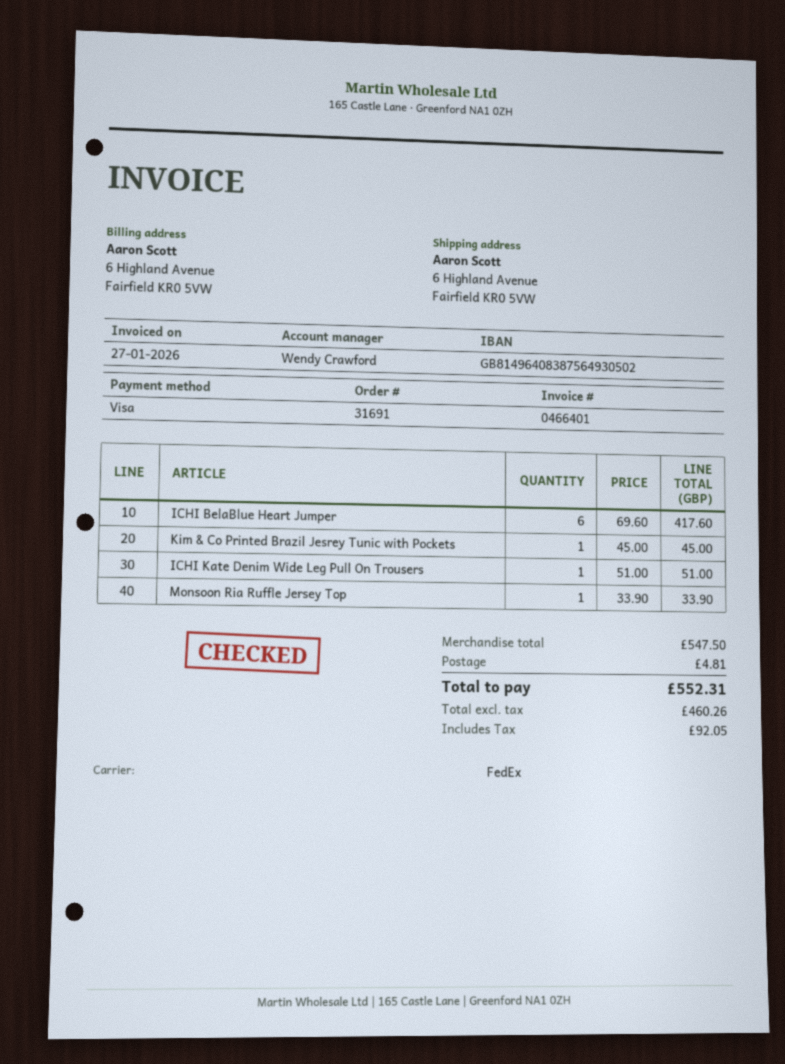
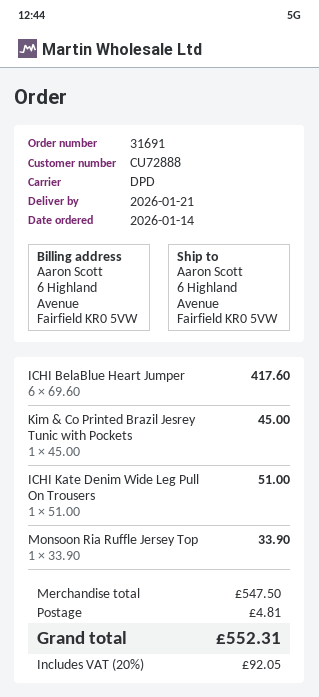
shipping method: FedEx -> DPD

